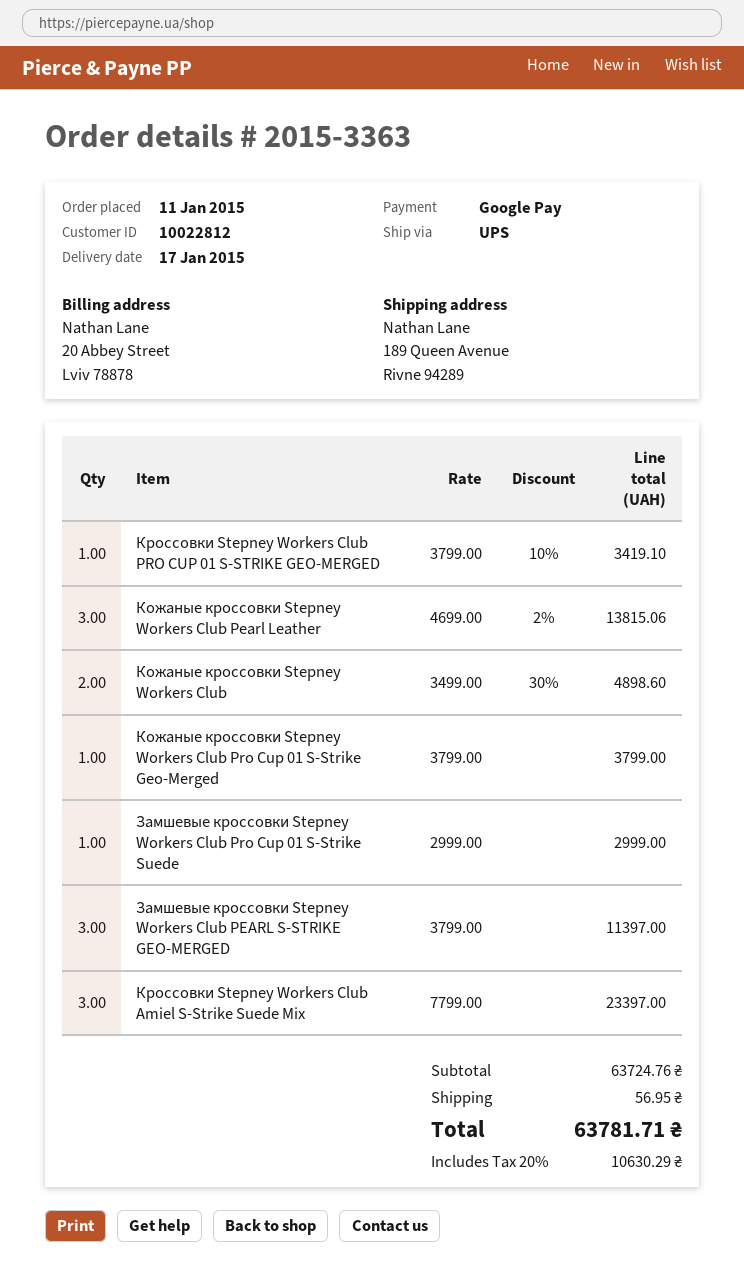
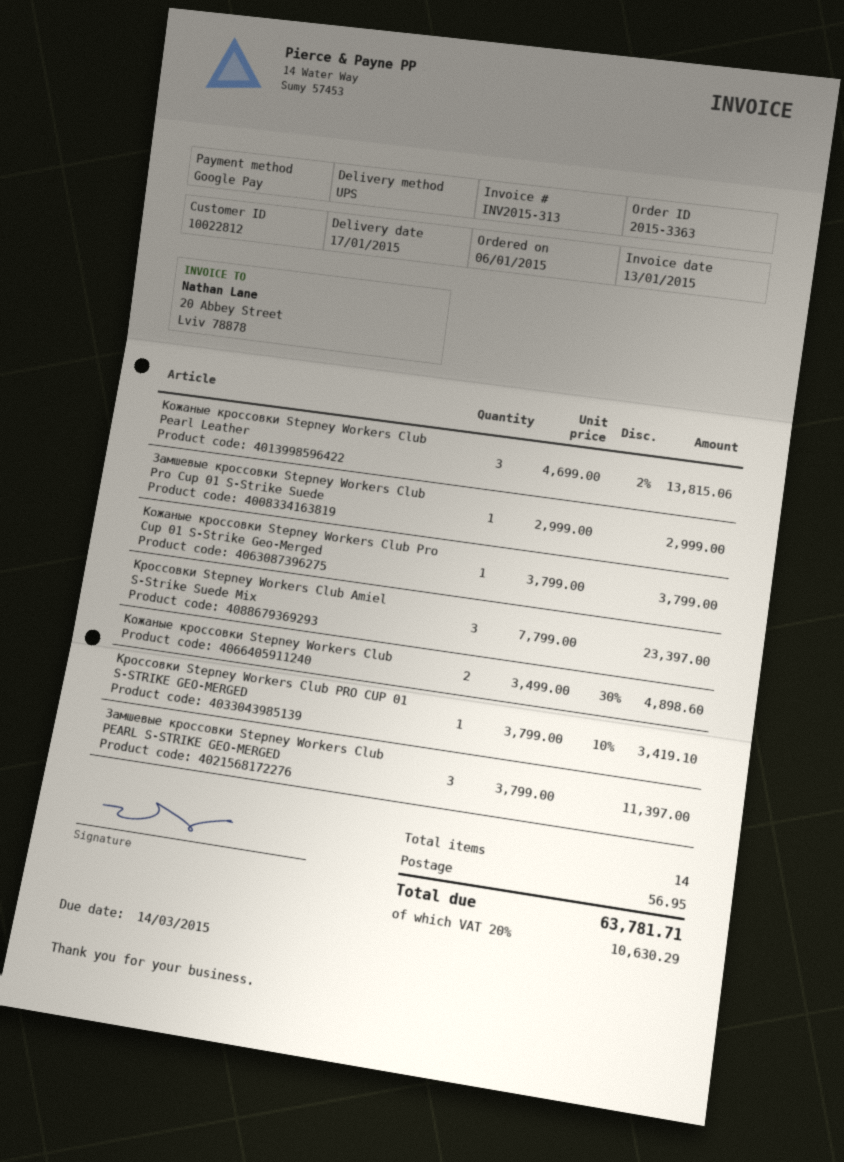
order date: 2015-01-11 -> 2015-01-06

